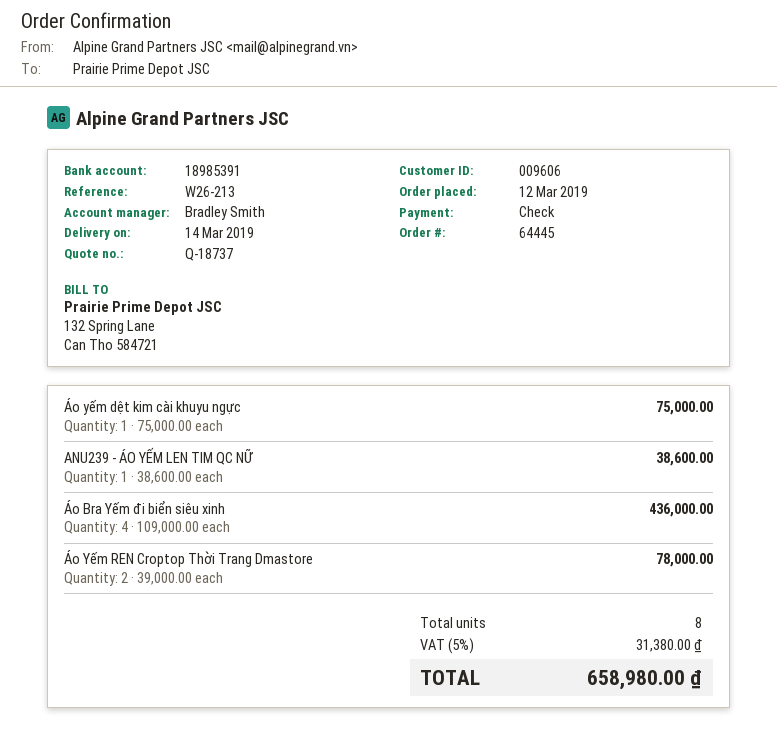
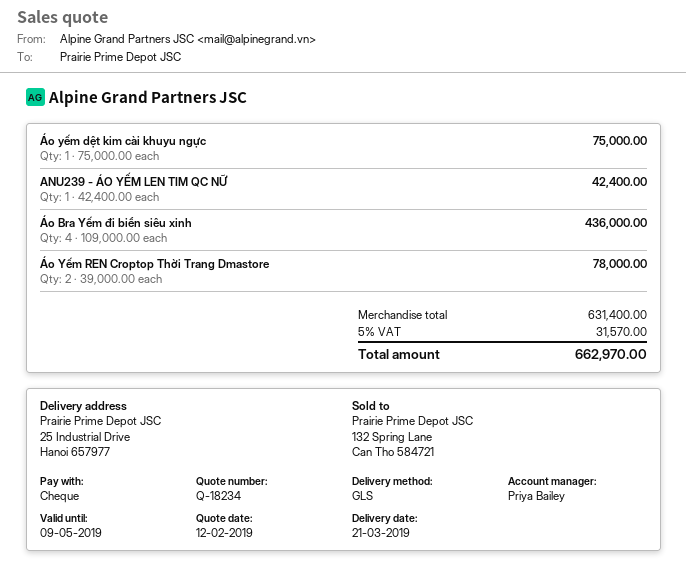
quote number: Q-18737 -> Q-18234
delivery date: 2019-03-14 -> 2019-03-21
sales rep: Bradley Smith -> Priya Bailey
ANU239 - ÁO YẾM LEN TIM QC NỮ: 1 x 38600.00 = 38600.00 -> 1 x 42400.00 = 42400.00
tax: 5% = 31380.00 -> 5% = 31570.00
total: 658980.00 -> 662970.00

